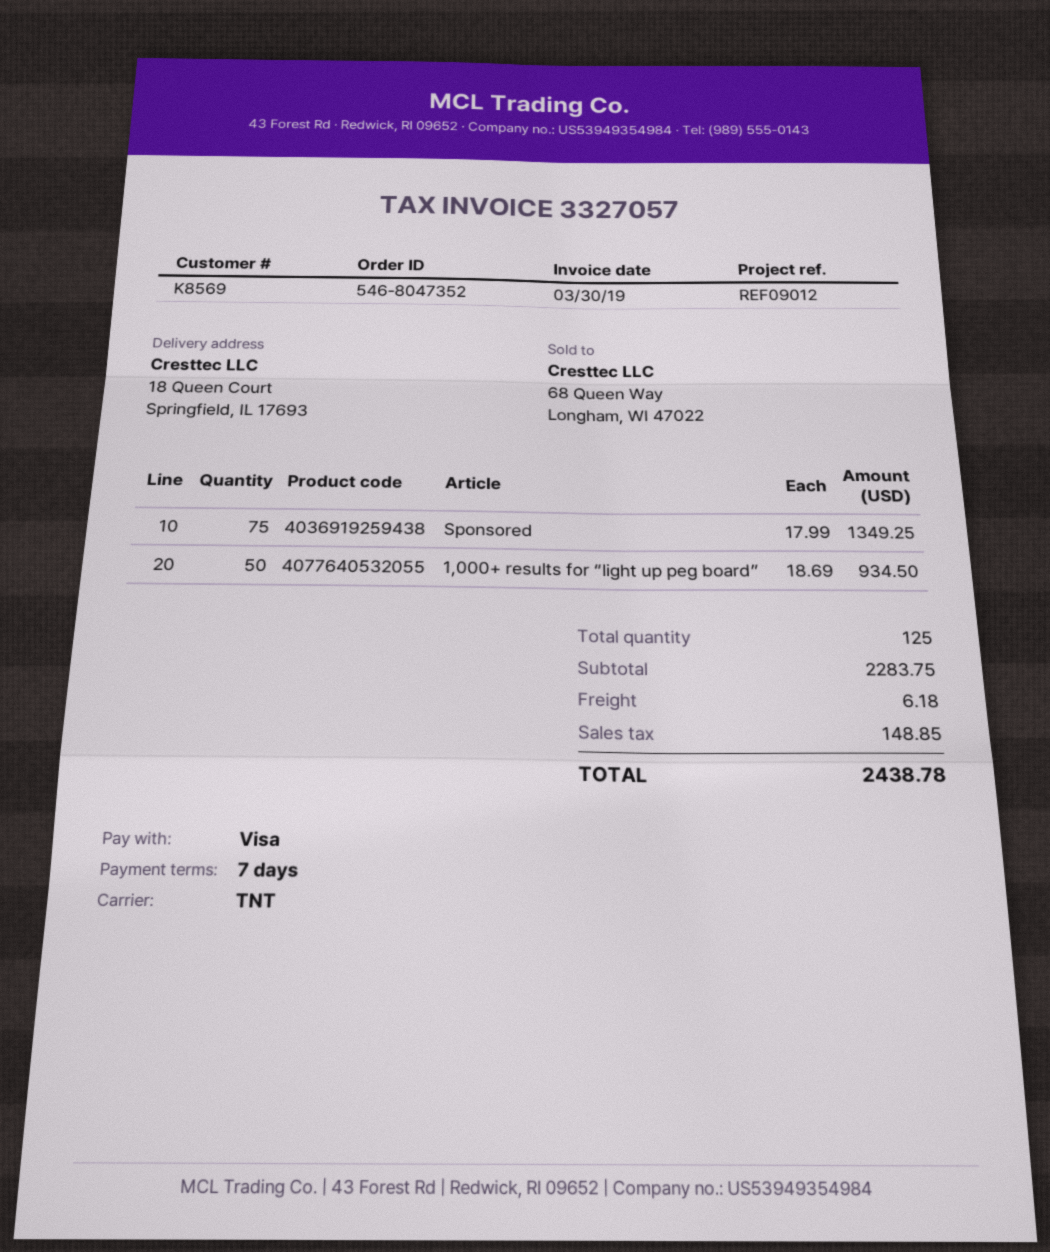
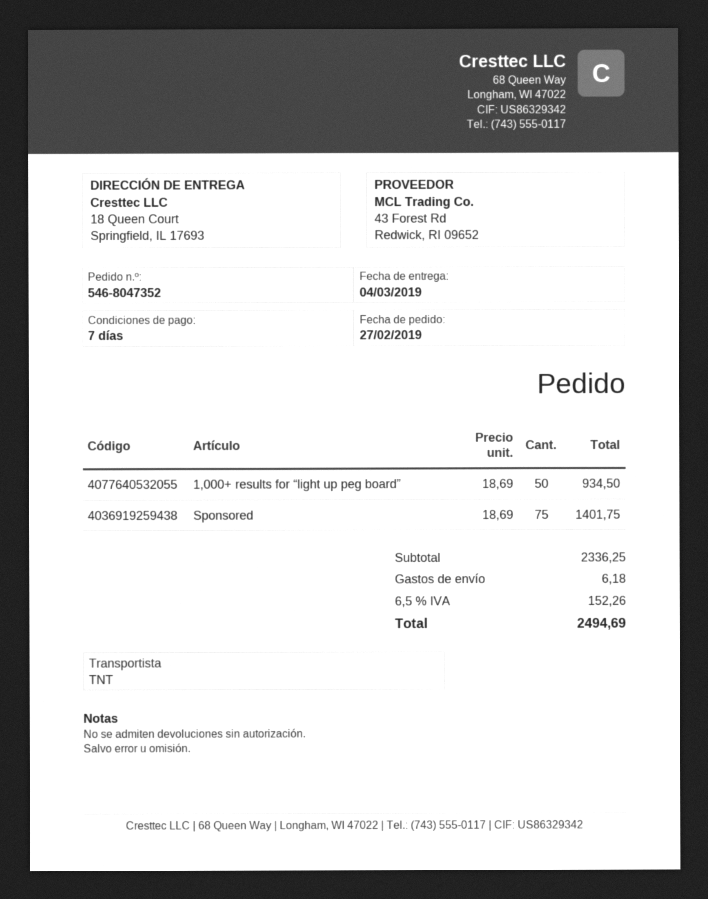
Sponsored: 75 x 17.99 = 1349.25 -> 75 x 18.69 = 1401.75
subtotal: 2283.75 -> 2336.25
tax: 148.85 -> 152.26
total: 2438.78 -> 2494.69

